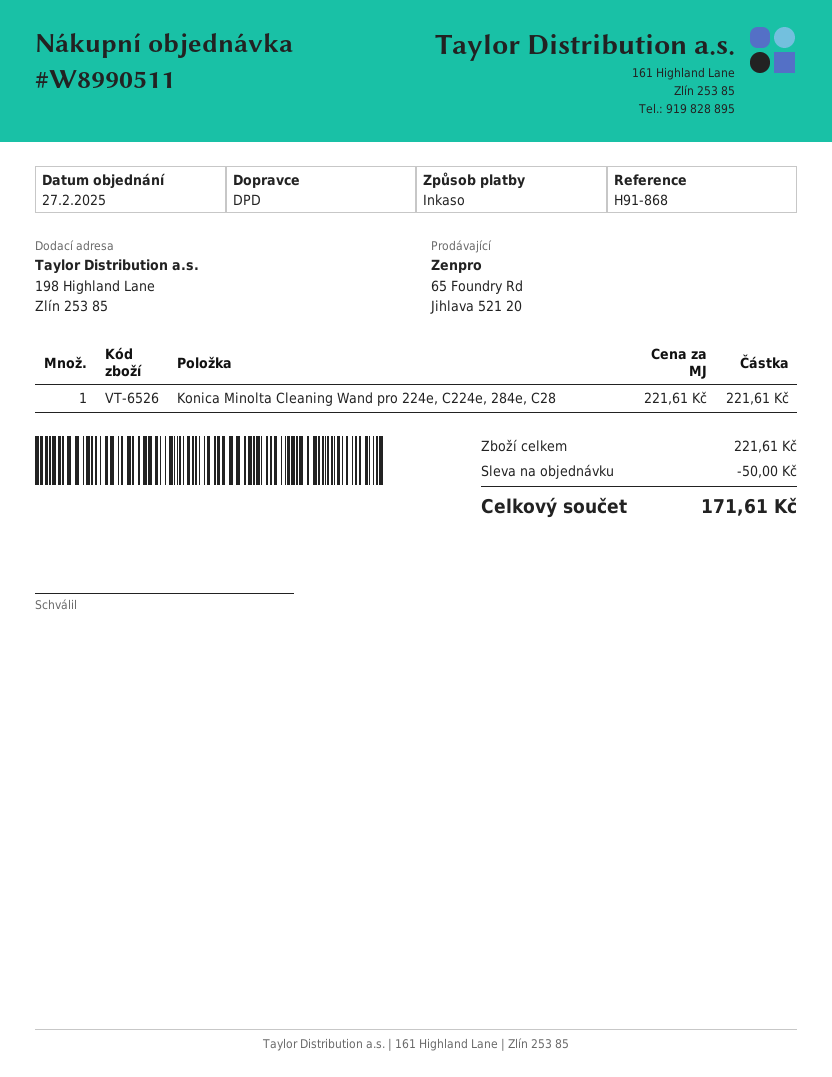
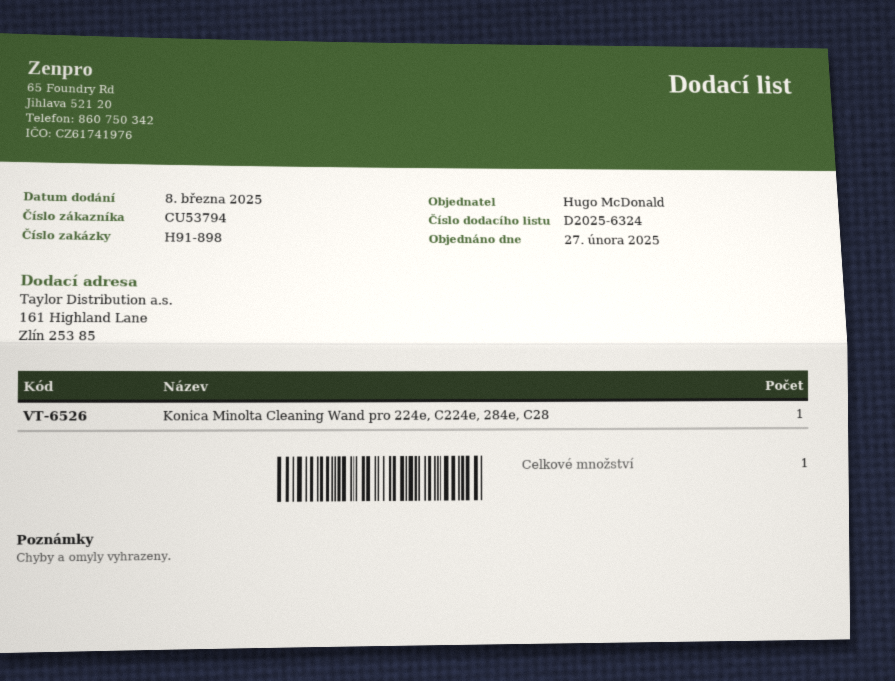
reference: H91-868 -> H91-898
ship to: 198 Highland Lane, Zlín 253 85 -> 161 Highland Lane, Zlín 253 85

